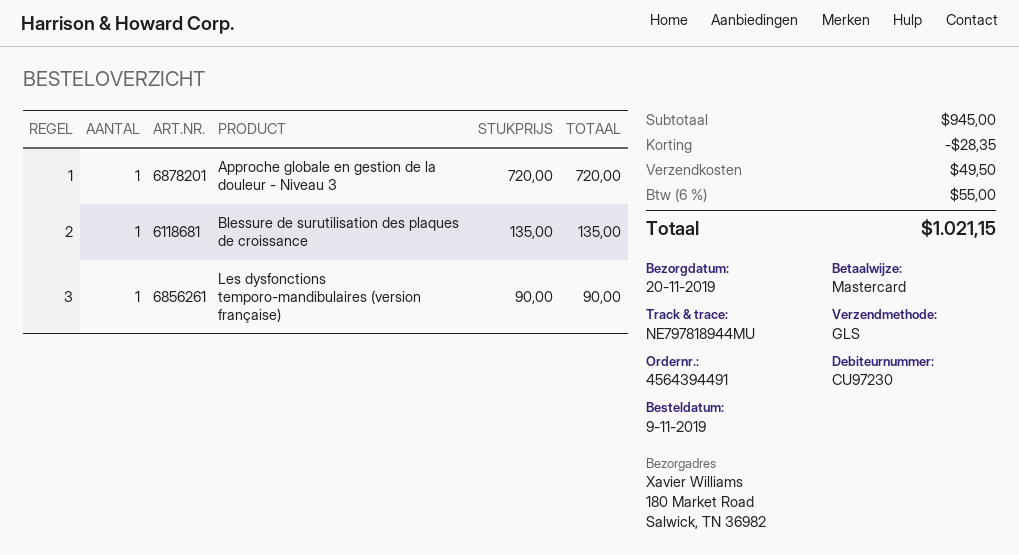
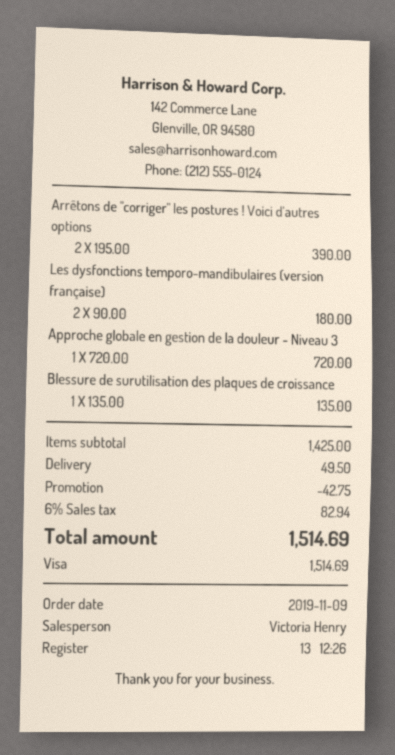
payment method: Mastercard -> Visa
Les dysfonctions temporo-mandibulaires (version française): 1 x 90.00 = 90.00 -> 2 x 90.00 = 180.00
Arrêtons de "corriger" les postures ! Voici d'autres options: none -> 2 x 195.00 = 390.00
subtotal: 945.00 -> 1425.00
discount: 28.35 -> 42.75
tax: 6% = 55.00 -> 6% = 82.94
total: 1021.15 -> 1514.69

